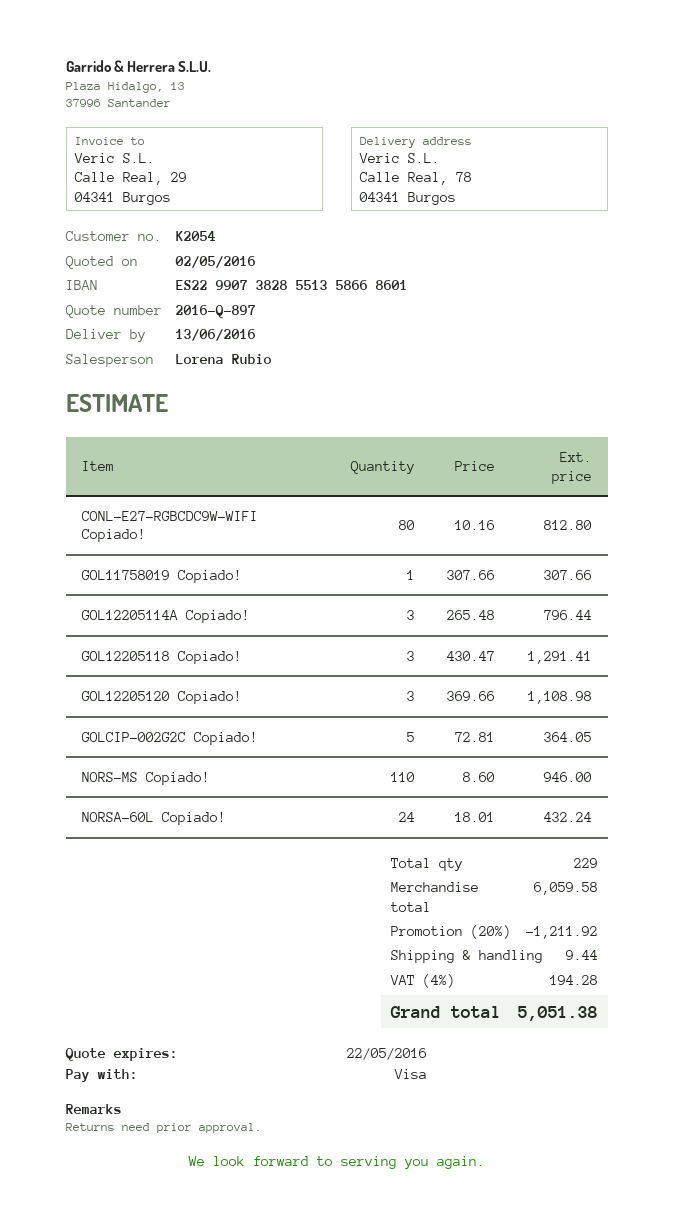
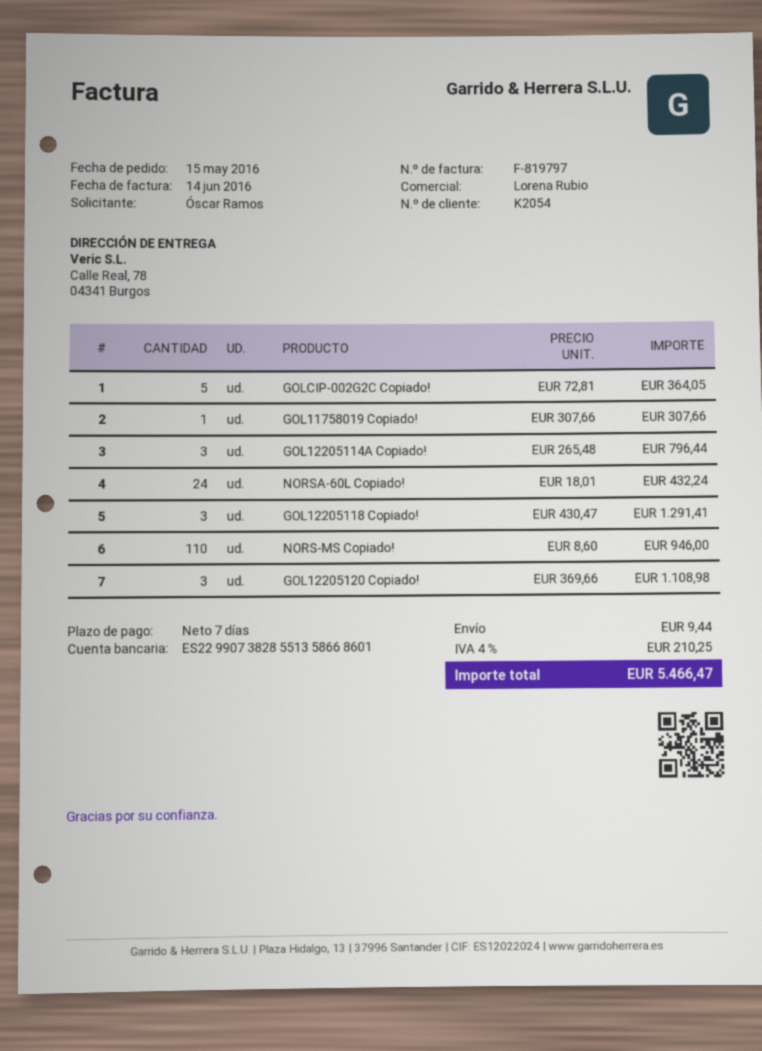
CONL-E27-RGBCDC9W-WIFI Copiado!: 80 x 10.16 = 812.80 -> none
discount: 20% = 1211.92 -> none
tax: 4% = 194.28 -> 4% = 210.25
total: 5051.38 -> 5466.47

